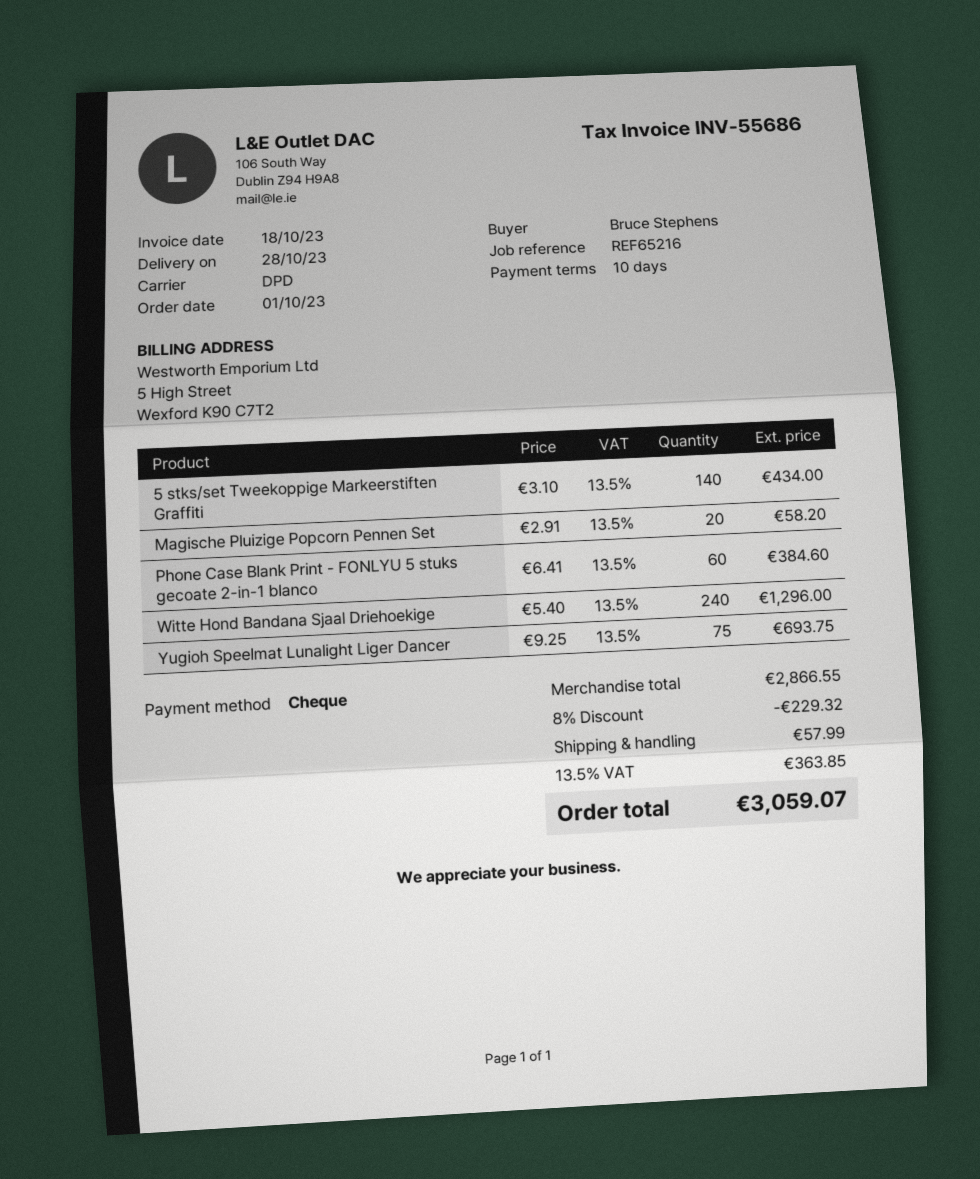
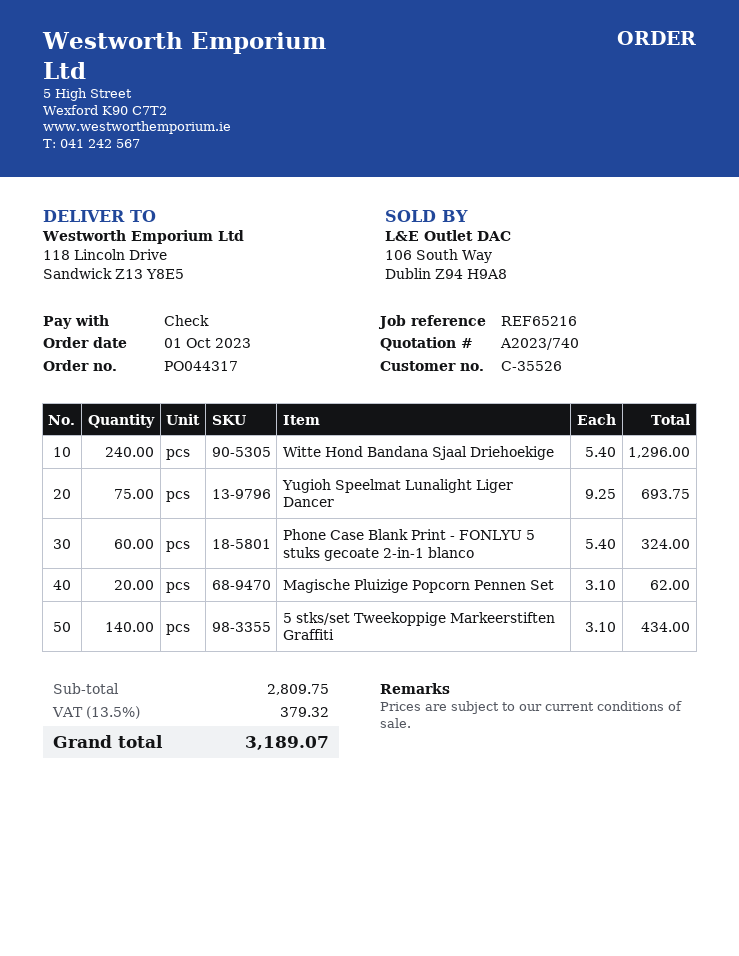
Magische Pluizige Popcorn Pennen Set: 20 x 2.91 = 58.20 -> 20 x 3.10 = 62.00
Phone Case Blank Print - FONLYU 5 stuks gecoate 2-in-1 blanco: 60 x 6.41 = 384.60 -> 60 x 5.40 = 324.00
subtotal: 2866.55 -> 2809.75
discount: 8% = 229.32 -> none
shipping: 57.99 -> none
tax: 13.5% = 363.85 -> 13.5% = 379.32
total: 3059.07 -> 3189.07

